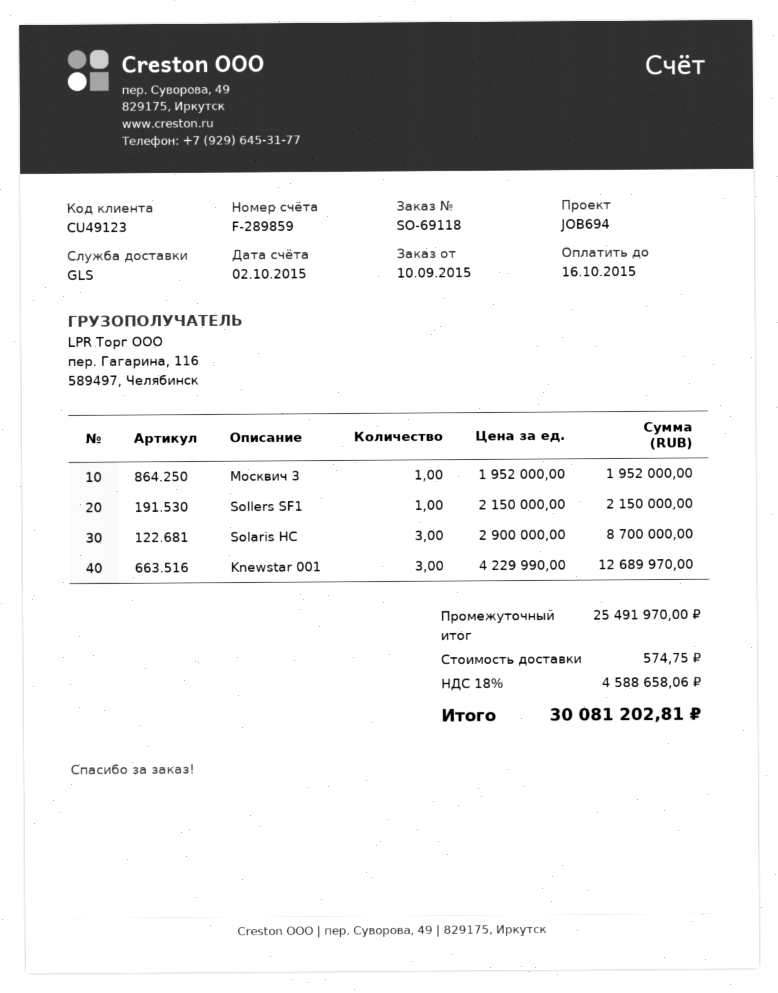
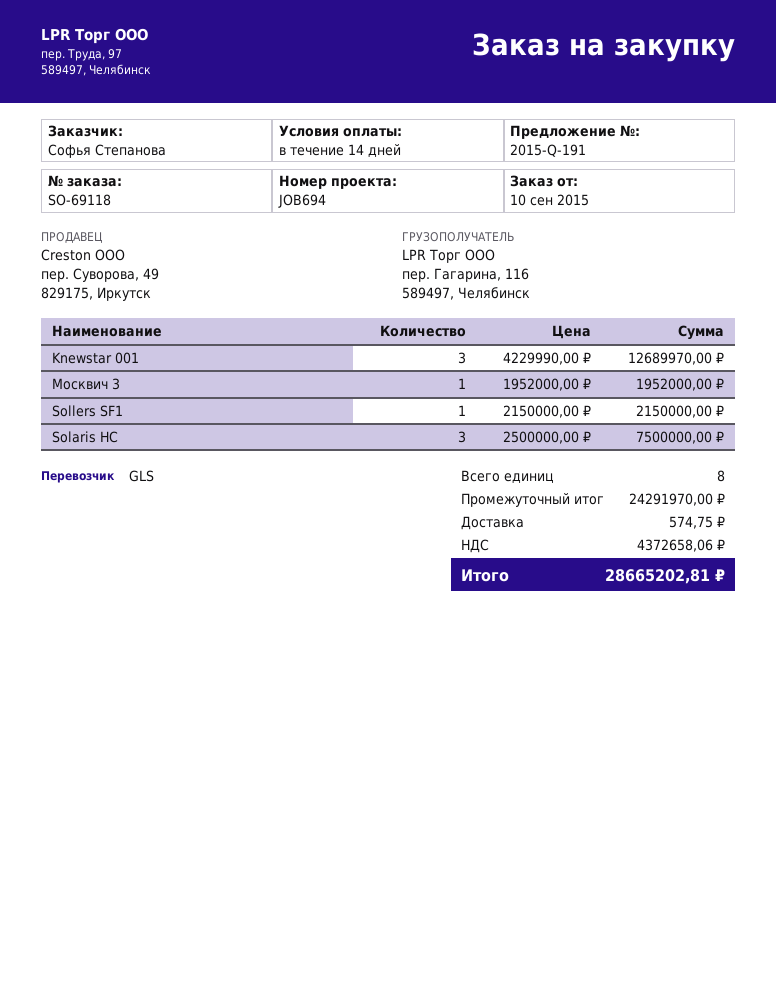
Solaris HC: 3 x 2900000.00 = 8700000.00 -> 3 x 2500000.00 = 7500000.00
subtotal: 25491970.00 -> 24291970.00
tax: 4588658.06 -> 4372658.06
total: 30081202.81 -> 28665202.81

